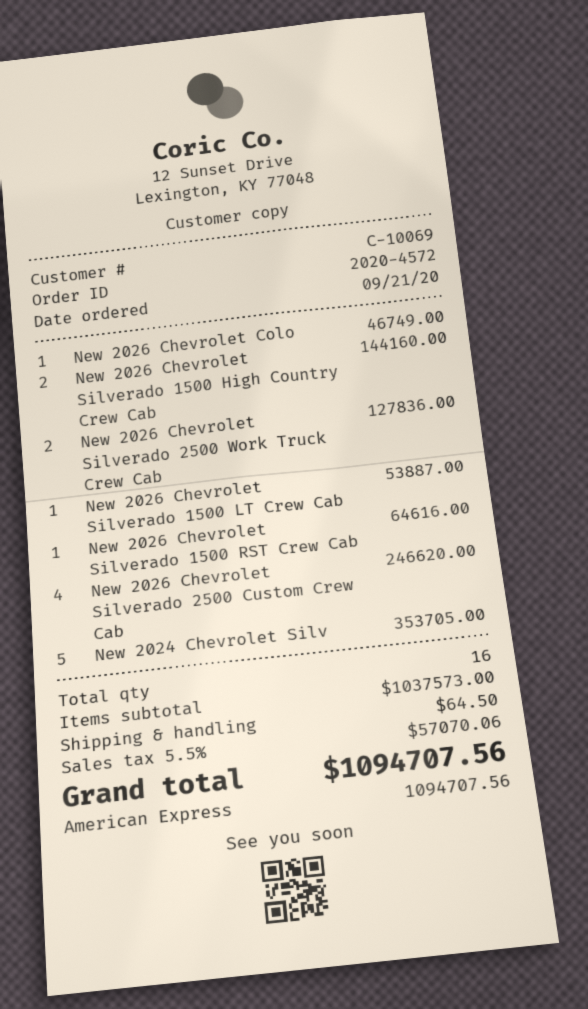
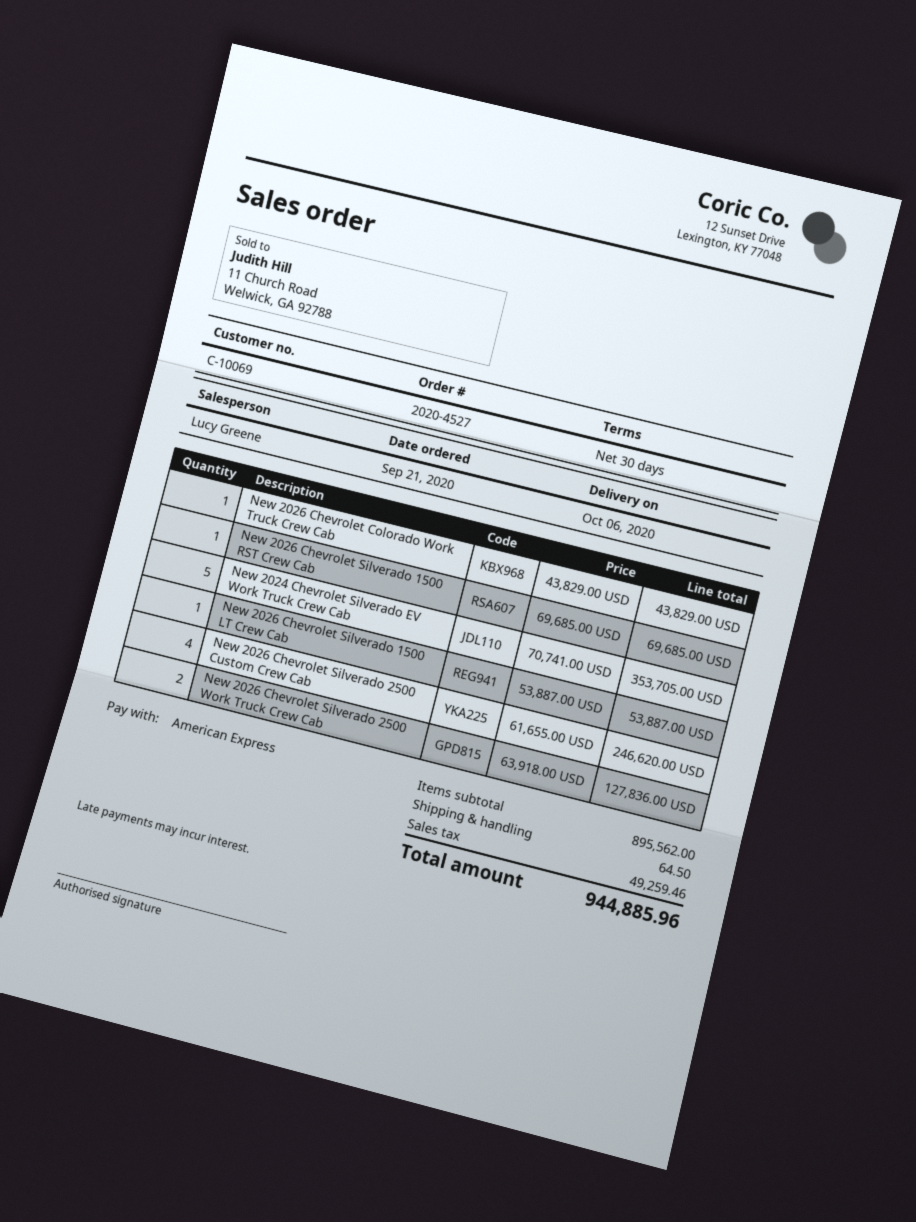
order number: 2020-4572 -> 2020-4527
New 2026 Chevrolet Colo: 1 for 46749.00 -> 1 for 43829.00
New 2026 Chevrolet Silverado 1500 High Country Crew Cab: 2 for 144160.00 -> none
New 2026 Chevrolet Silverado 1500 RST Crew Cab: 1 for 64616.00 -> 1 for 69685.00
subtotal: 1037573.00 -> 895562.00
tax: 57070.06 -> 49259.46
total: 1094707.56 -> 944885.96

